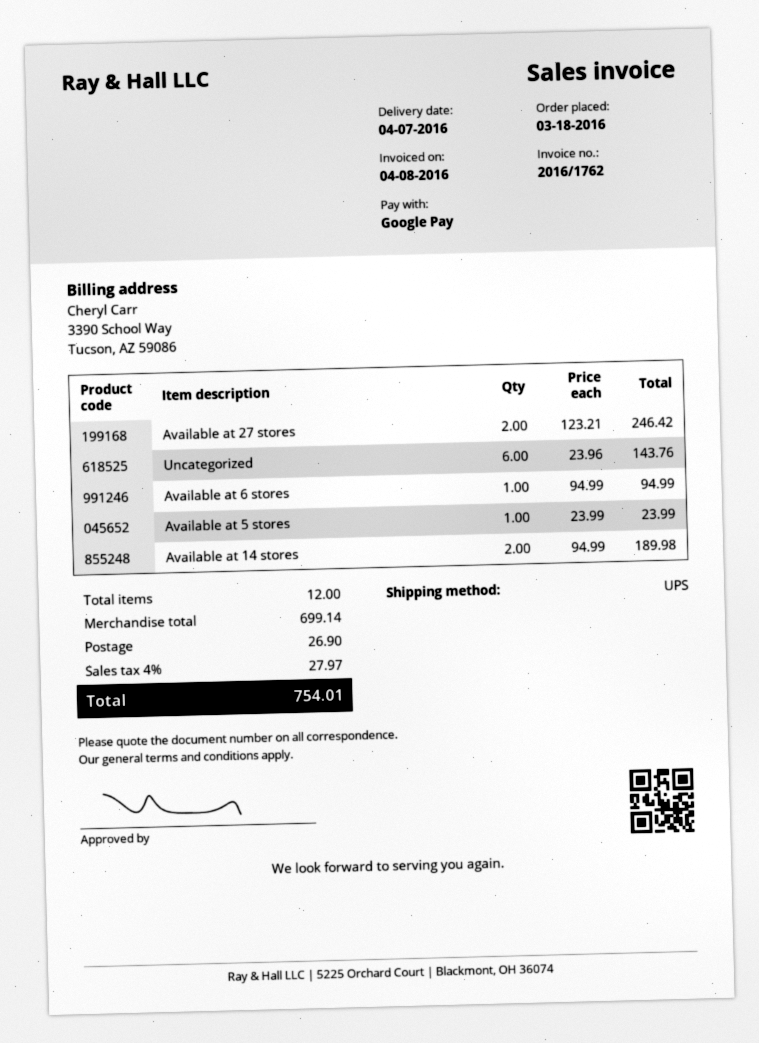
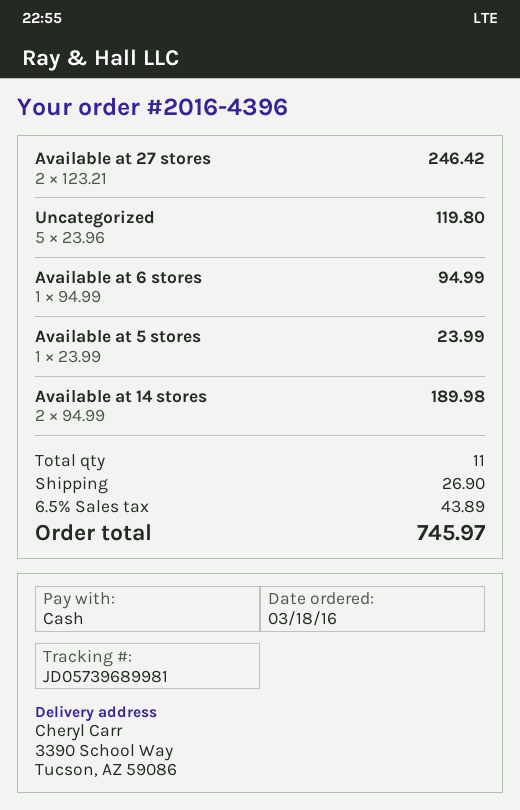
payment method: Google Pay -> cash
Uncategorized: 6 x 23.96 = 143.76 -> 5 x 23.96 = 119.80
total quantity: 12 -> 11
tax: 4% = 27.97 -> 6.5% = 43.89
total: 754.01 -> 745.97

